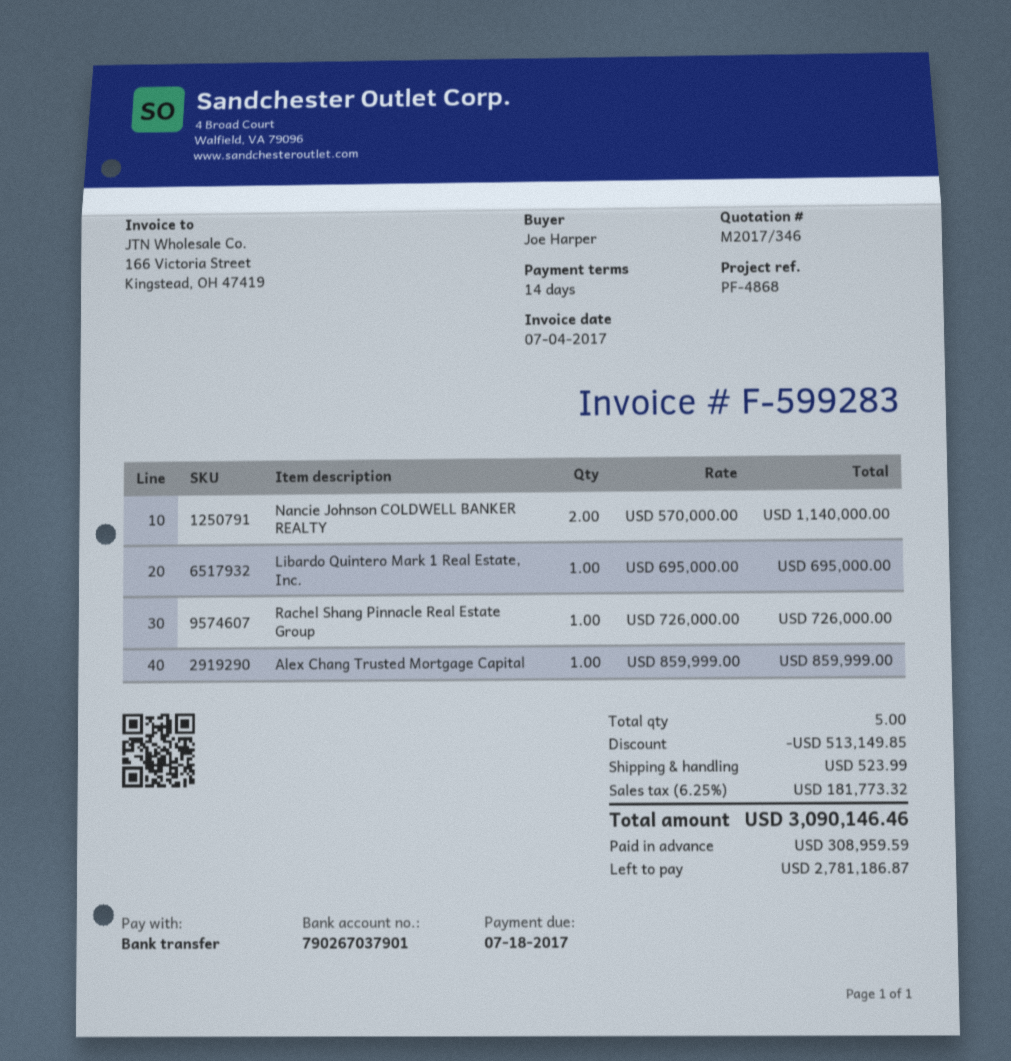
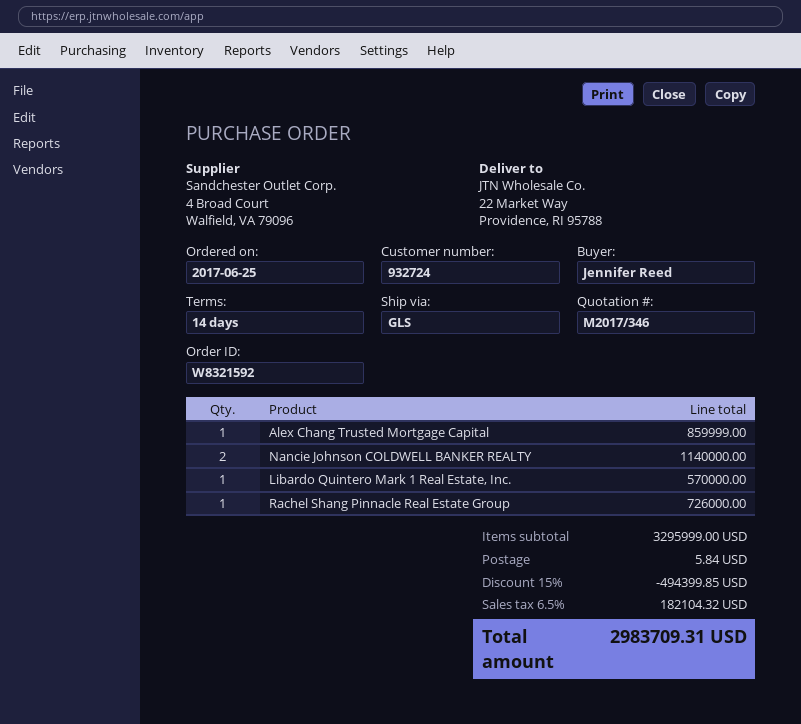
ordered by: Joe Harper -> Jennifer Reed
Libardo Quintero Mark 1 Real Estate, Inc.: 1 for 695000.00 -> 1 for 570000.00
discount: 513149.85 -> 494399.85
shipping: 523.99 -> 5.84
tax: 6.25% = 181773.32 -> 6.5% = 182104.32
total: 3090146.46 -> 2983709.31

